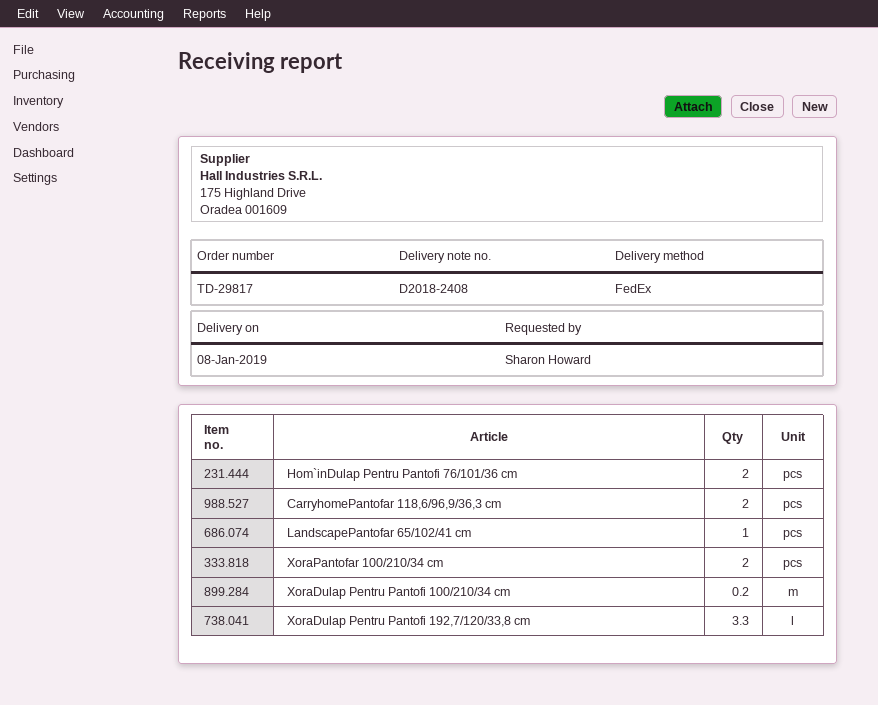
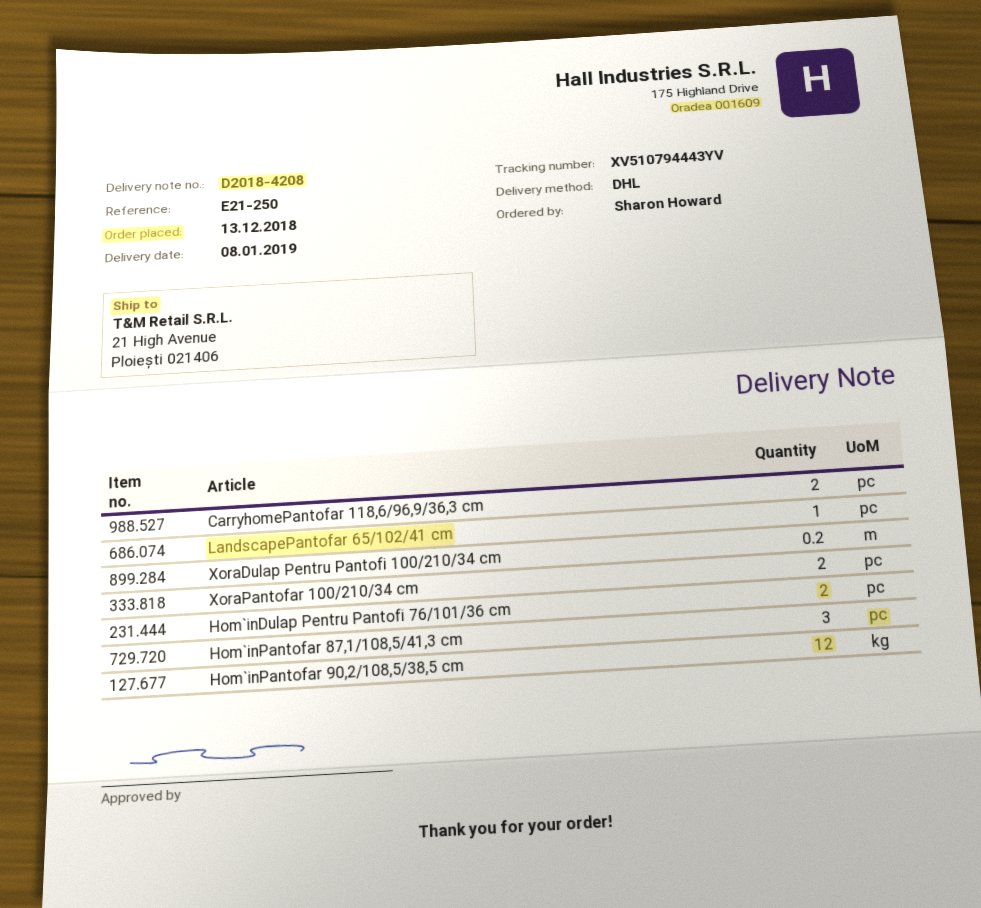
delivery note number: D2018-2408 -> D2018-4208
shipping method: FedEx -> DHL
XoraDulap Pentru Pantofi 192,7/120/33,8 cm: 3.3 -> none
Hom`inPantofar 87,1/108,5/41,3 cm: none -> 3
Hom`inPantofar 90,2/108,5/38,5 cm: none -> 12

